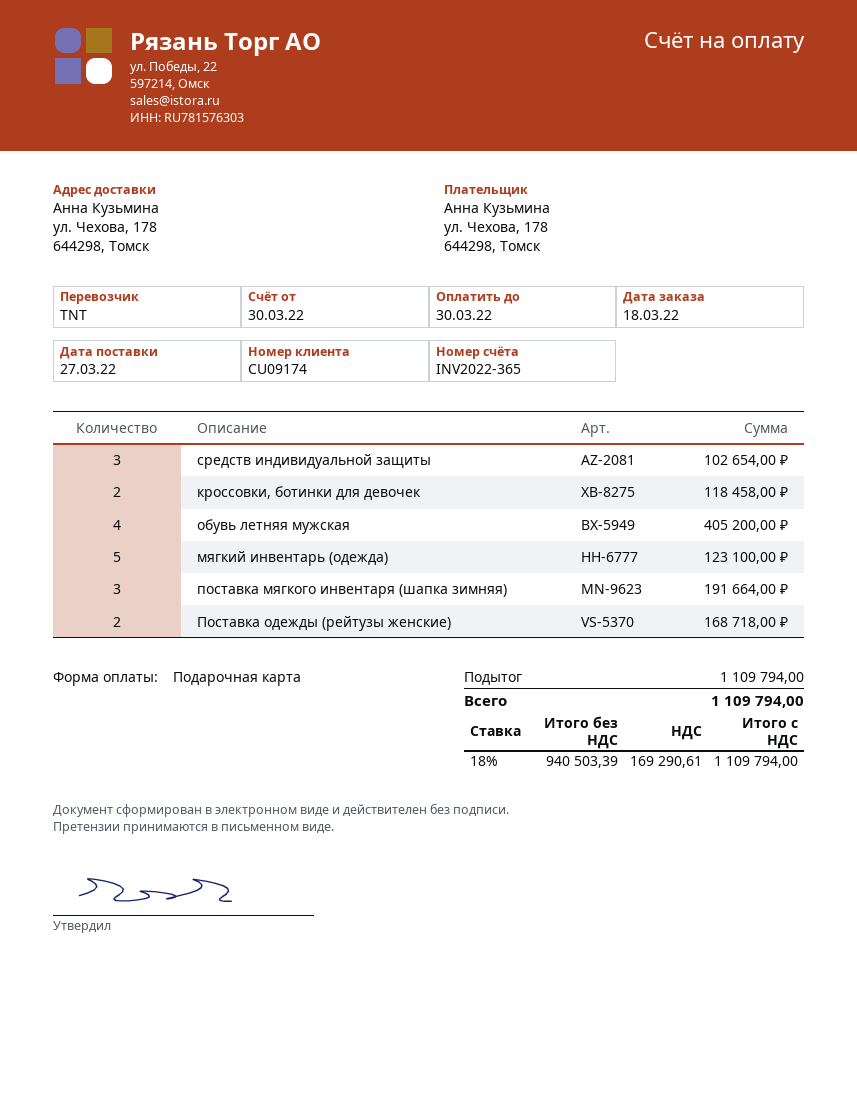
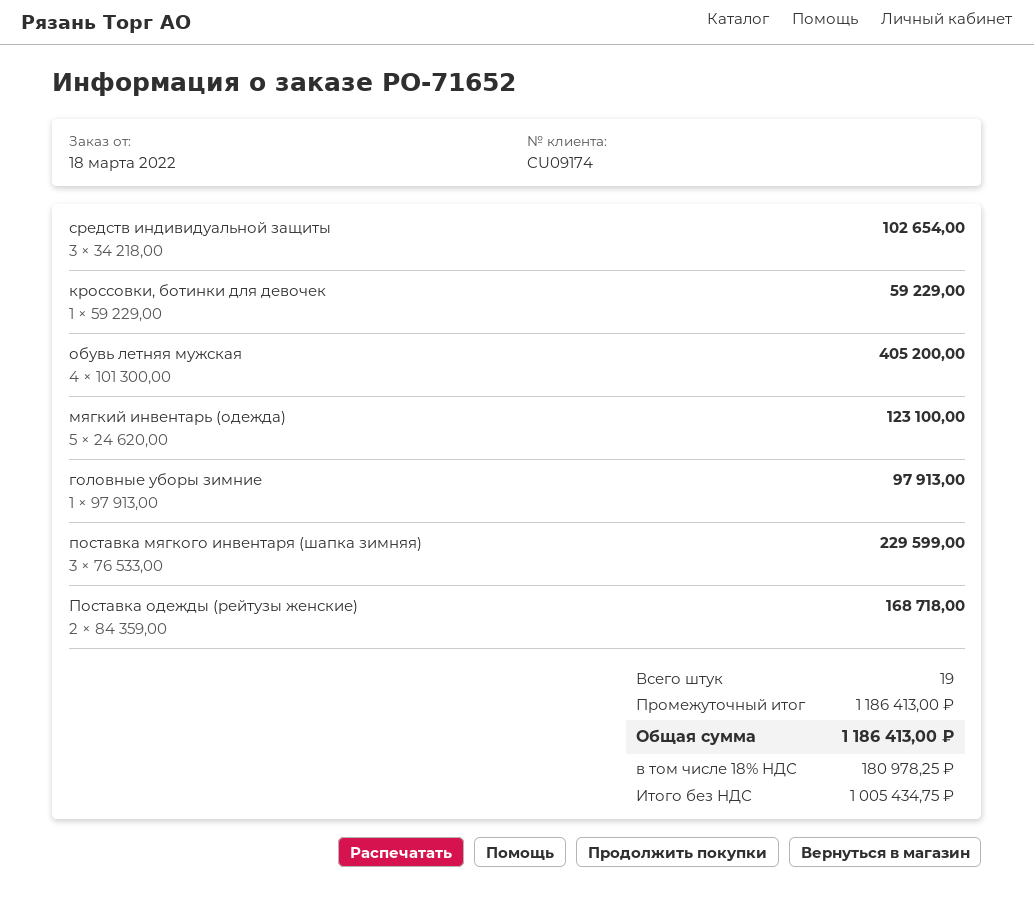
кроссовки, ботинки для девочек: 2 for 118458.00 -> 1 for 59229.00
поставка мягкого инвентаря (шапка зимняя): 3 for 191664.00 -> 3 for 229599.00
головные уборы зимние: none -> 1 for 97913.00
subtotal: 1109794.00 -> 1186413.00
net: 940503.39 -> 1005434.75
tax: 18% = 169290.61 -> 18% = 180978.25
total: 1109794.00 -> 1186413.00

